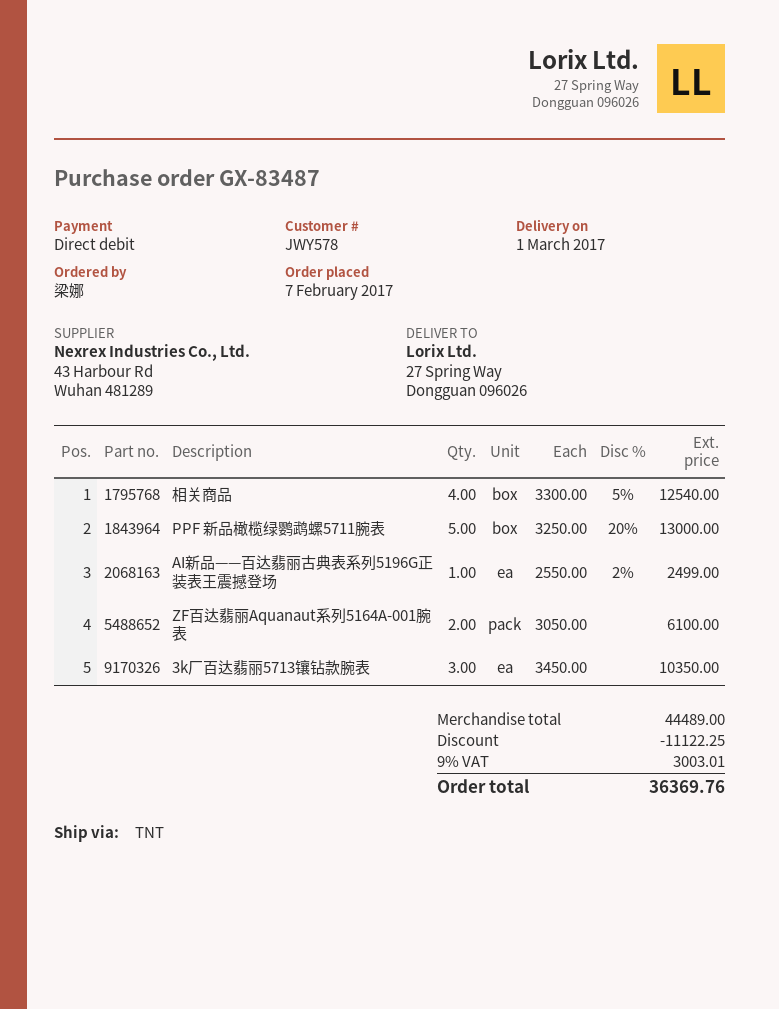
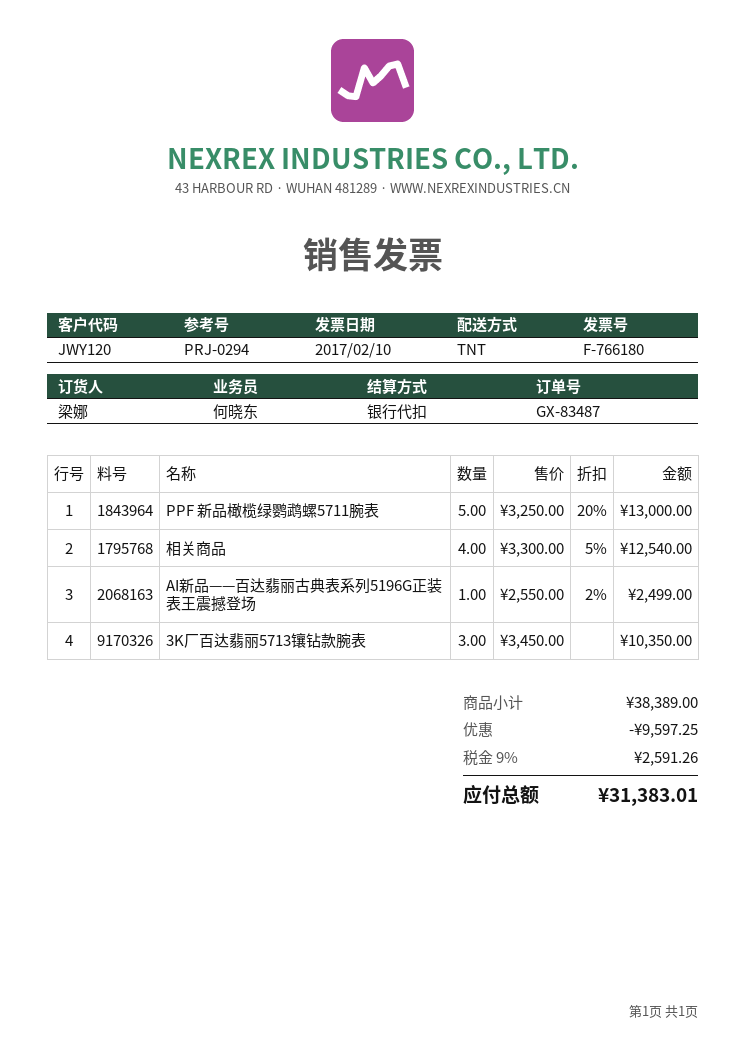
customer number: JWY578 -> JWY120
ZF百达翡丽Aquanaut系列5164A-001腕表: 2 x 3050.00 = 6100.00 -> none
subtotal: 44489.00 -> 38389.00
discount: 11122.25 -> 9597.25
tax: 9% = 3003.01 -> 9% = 2591.26
total: 36369.76 -> 31383.01

